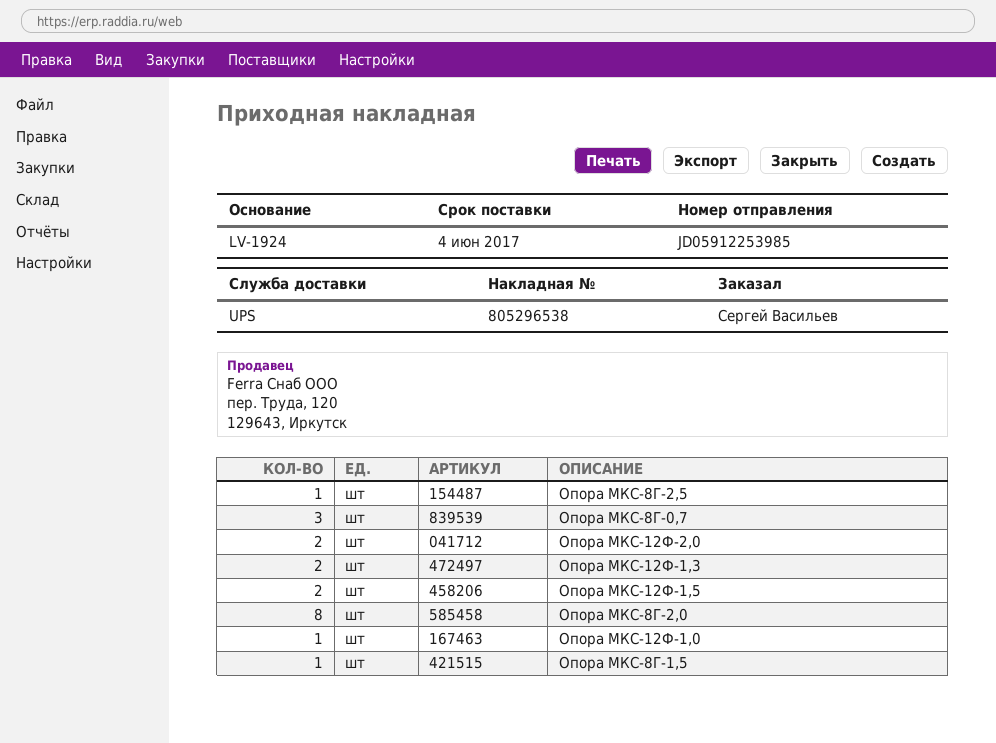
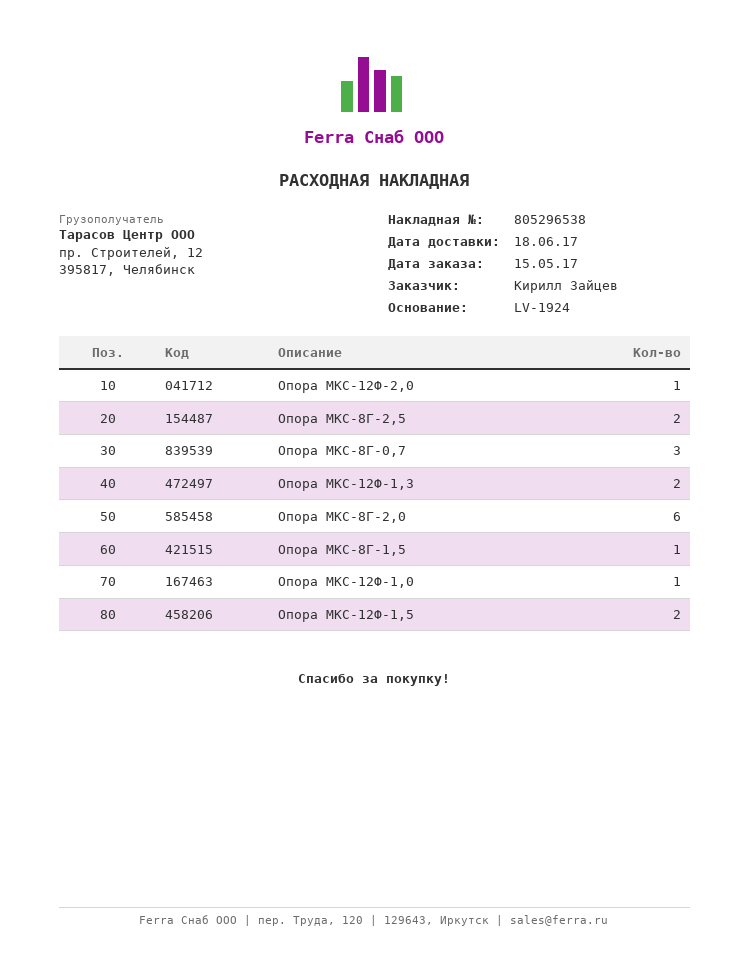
delivery date: 2017-06-04 -> 2017-06-18
ordered by: Сергей Васильев -> Кирилл Зайцев
Опора МКС-8Г-2,5: 1 -> 2
Опора МКС-12Ф-2,0: 2 -> 1
Опора МКС-8Г-2,0: 8 -> 6

